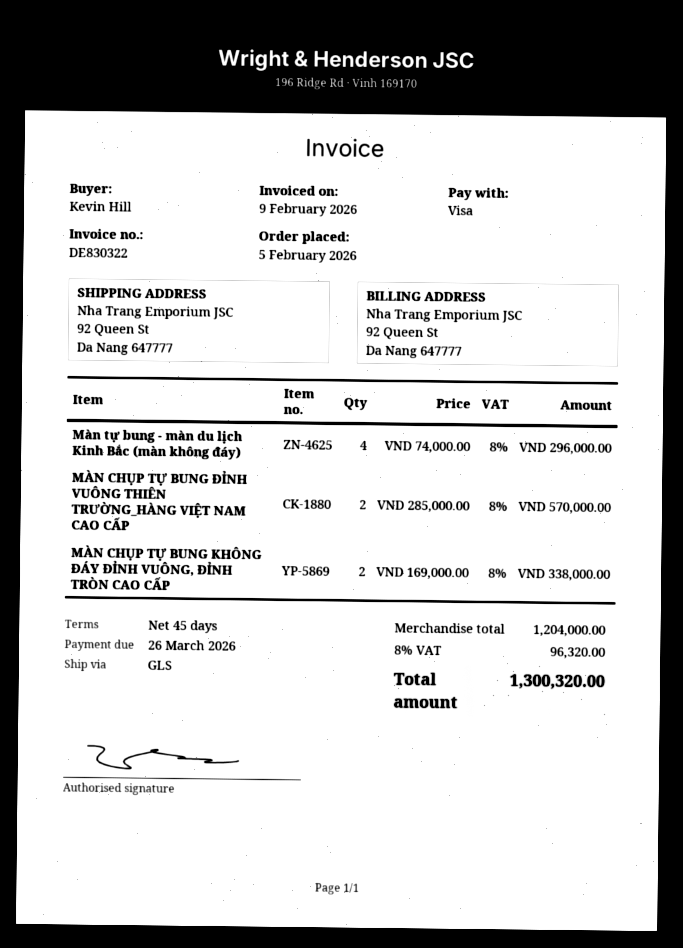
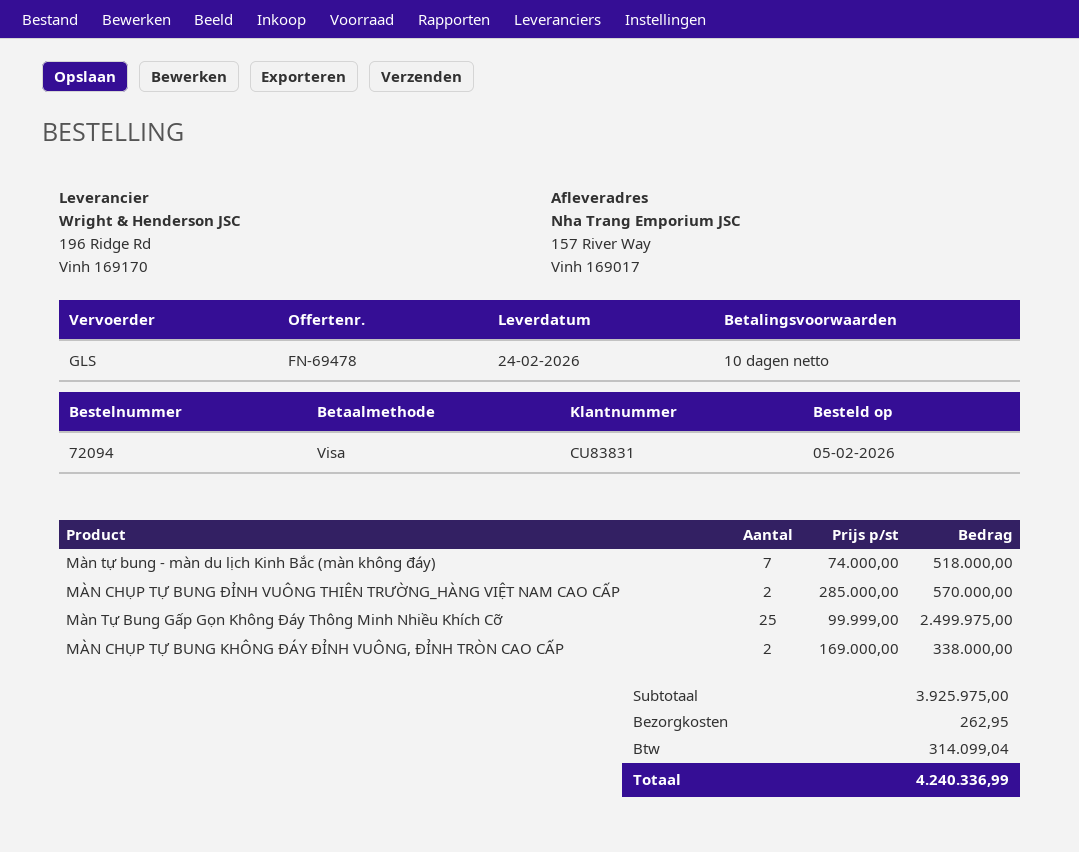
payment terms: 45 days -> 10 days
ship to: 92 Queen St, Da Nang 647777 -> 157 River Way, Vinh 169017
Màn tự bung - màn du lịch Kinh Bắc (màn không đáy): 4 x 74000.00 = 296000.00 -> 7 x 74000.00 = 518000.00
Màn Tự Bung Gấp Gọn Không Đáy Thông Minh Nhiều Khích Cỡ: none -> 25 x 99999.00 = 2499975.00
subtotal: 1204000.00 -> 3925975.00
shipping: none -> 262.95
tax: 96320.00 -> 314099.04
total: 1300320.00 -> 4240336.99

